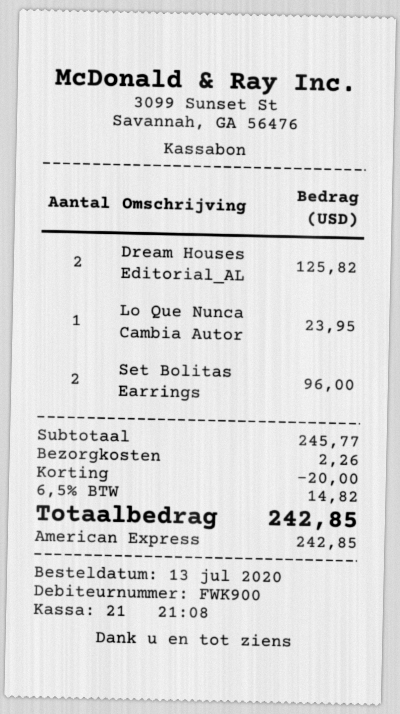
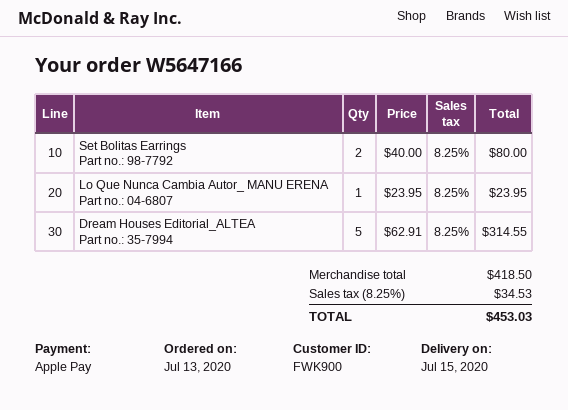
payment method: American Express -> Apple Pay
Dream Houses Editorial_AL: 2 for 125.82 -> 5 for 314.55
Set Bolitas Earrings: 2 for 96.00 -> 2 for 80.00
subtotal: 245.77 -> 418.50
discount: 20.00 -> none
shipping: 2.26 -> none
tax: 6.5% = 14.82 -> 8.25% = 34.53
total: 242.85 -> 453.03

